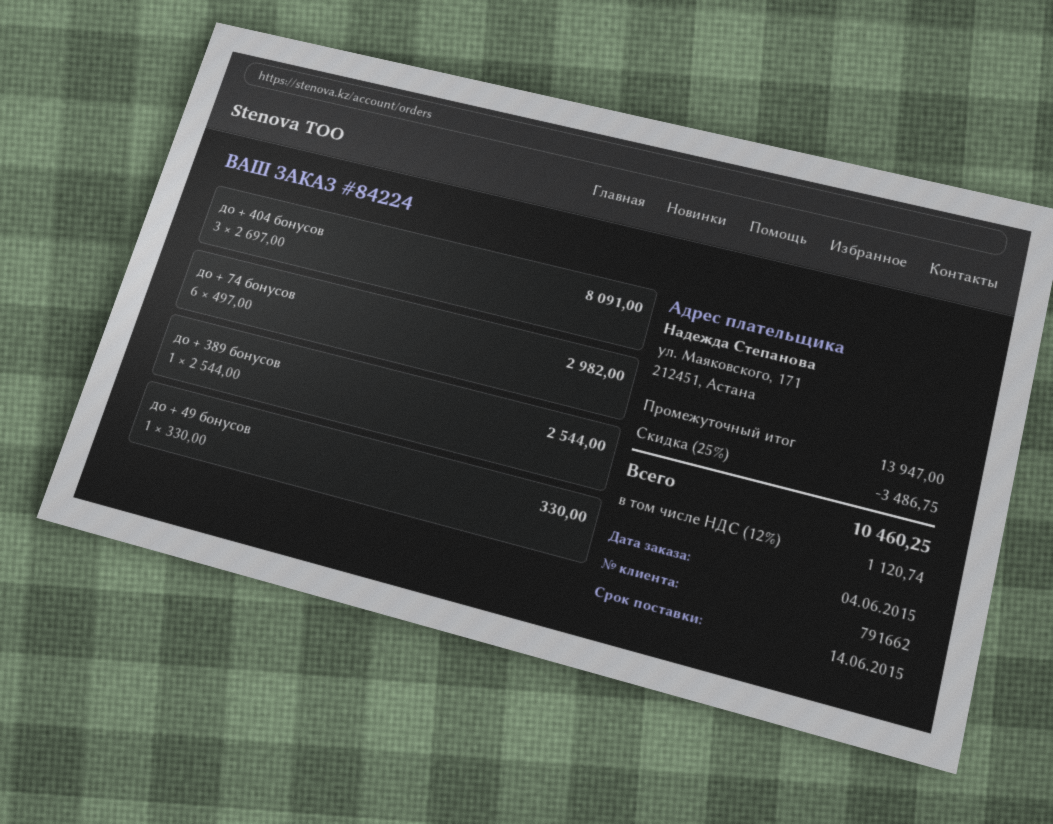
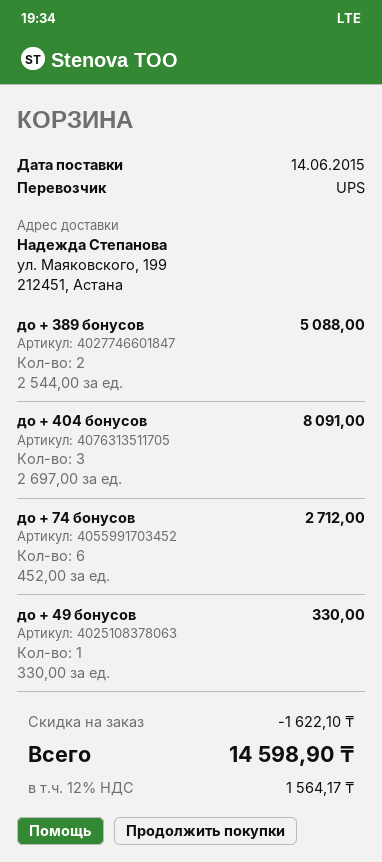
до + 74 бонусов: 6 x 497.00 = 2982.00 -> 6 x 452.00 = 2712.00
до + 389 бонусов: 1 x 2544.00 = 2544.00 -> 2 x 2544.00 = 5088.00
discount: 3486.75 -> 1622.10
tax: 12% = 1120.74 -> 12% = 1564.17
total: 10460.25 -> 14598.90

